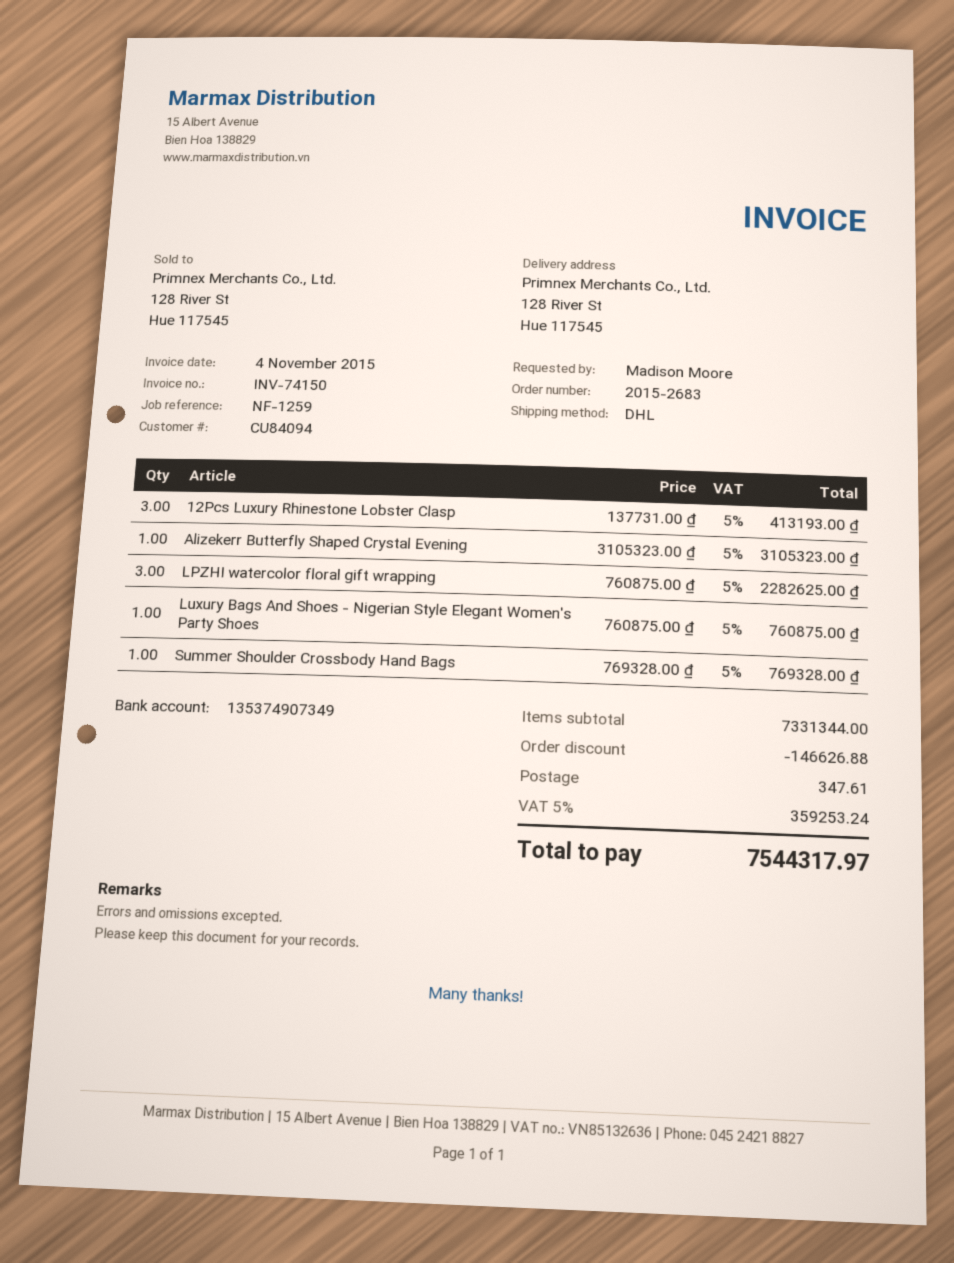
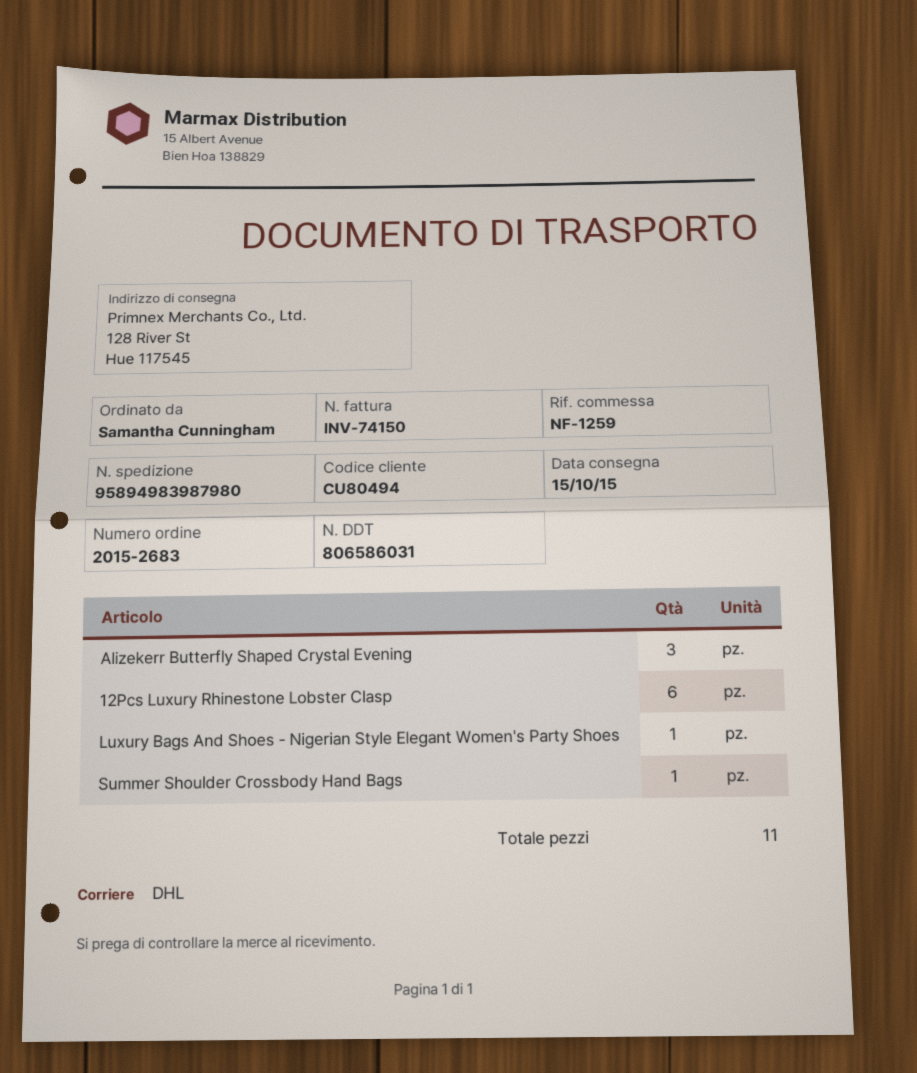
customer number: CU84094 -> CU80494
ordered by: Madison Moore -> Samantha Cunningham
12Pcs Luxury Rhinestone Lobster Clasp: 3 -> 6
Alizekerr Butterfly Shaped Crystal Evening: 1 -> 3
LPZHI watercolor floral gift wrapping: 3 -> none

